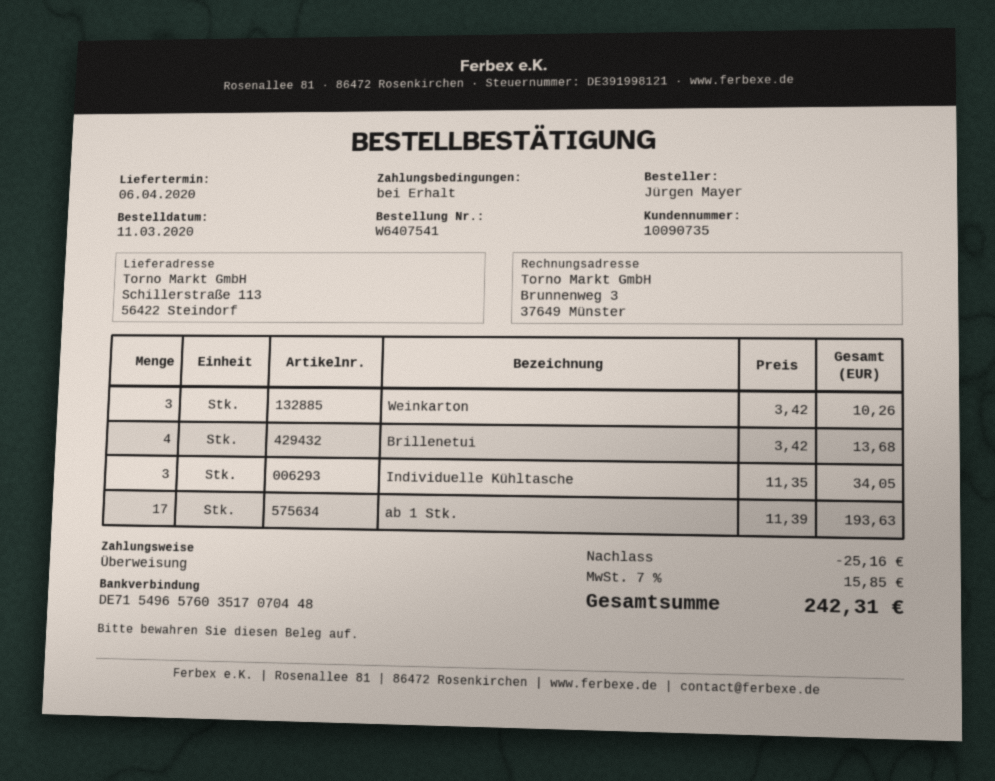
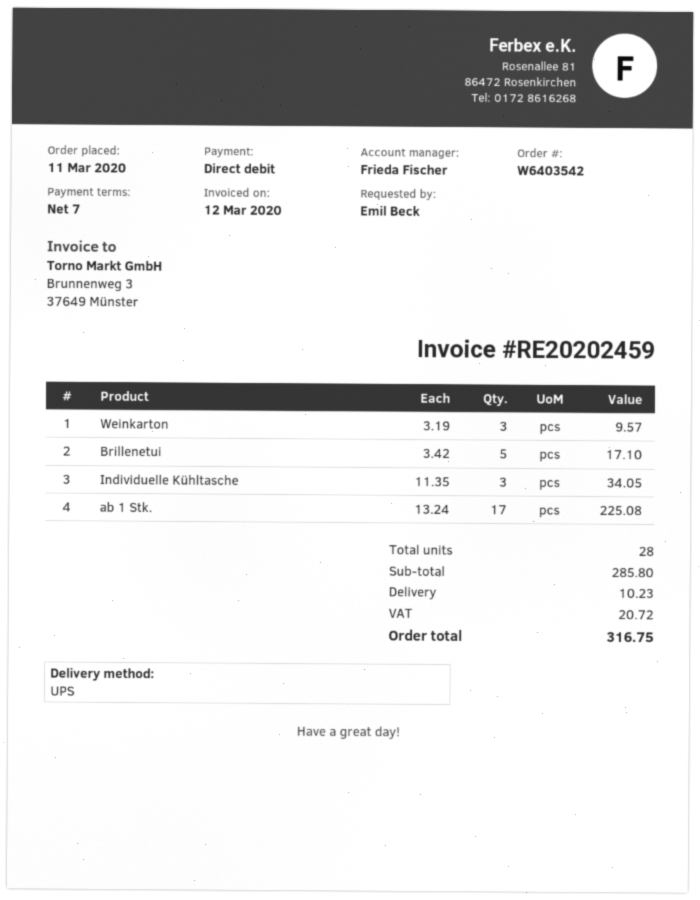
order number: W6407541 -> W6403542
payment terms: on receipt -> 7 days
ordered by: Jürgen Mayer -> Emil Beck
payment method: bank transfer -> direct debit
Weinkarton: 3 x 3.42 = 10.26 -> 3 x 3.19 = 9.57
Brillenetui: 4 x 3.42 = 13.68 -> 5 x 3.42 = 17.10
ab 1 Stk.: 17 x 11.39 = 193.63 -> 17 x 13.24 = 225.08
discount: 25.16 -> none
shipping: none -> 10.23
tax: 15.85 -> 20.72
total: 242.31 -> 316.75

